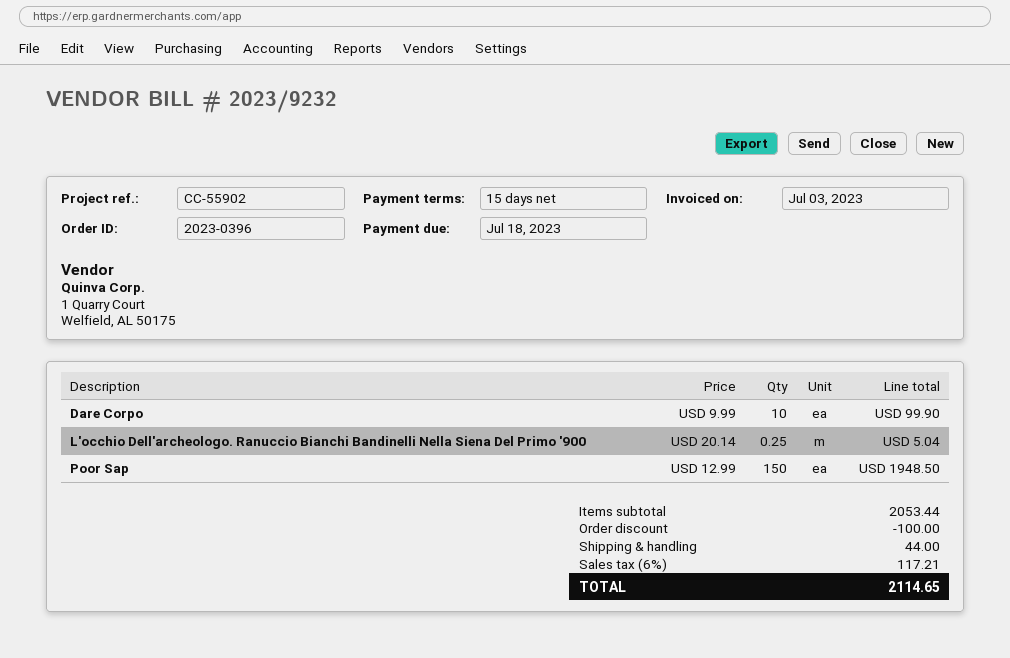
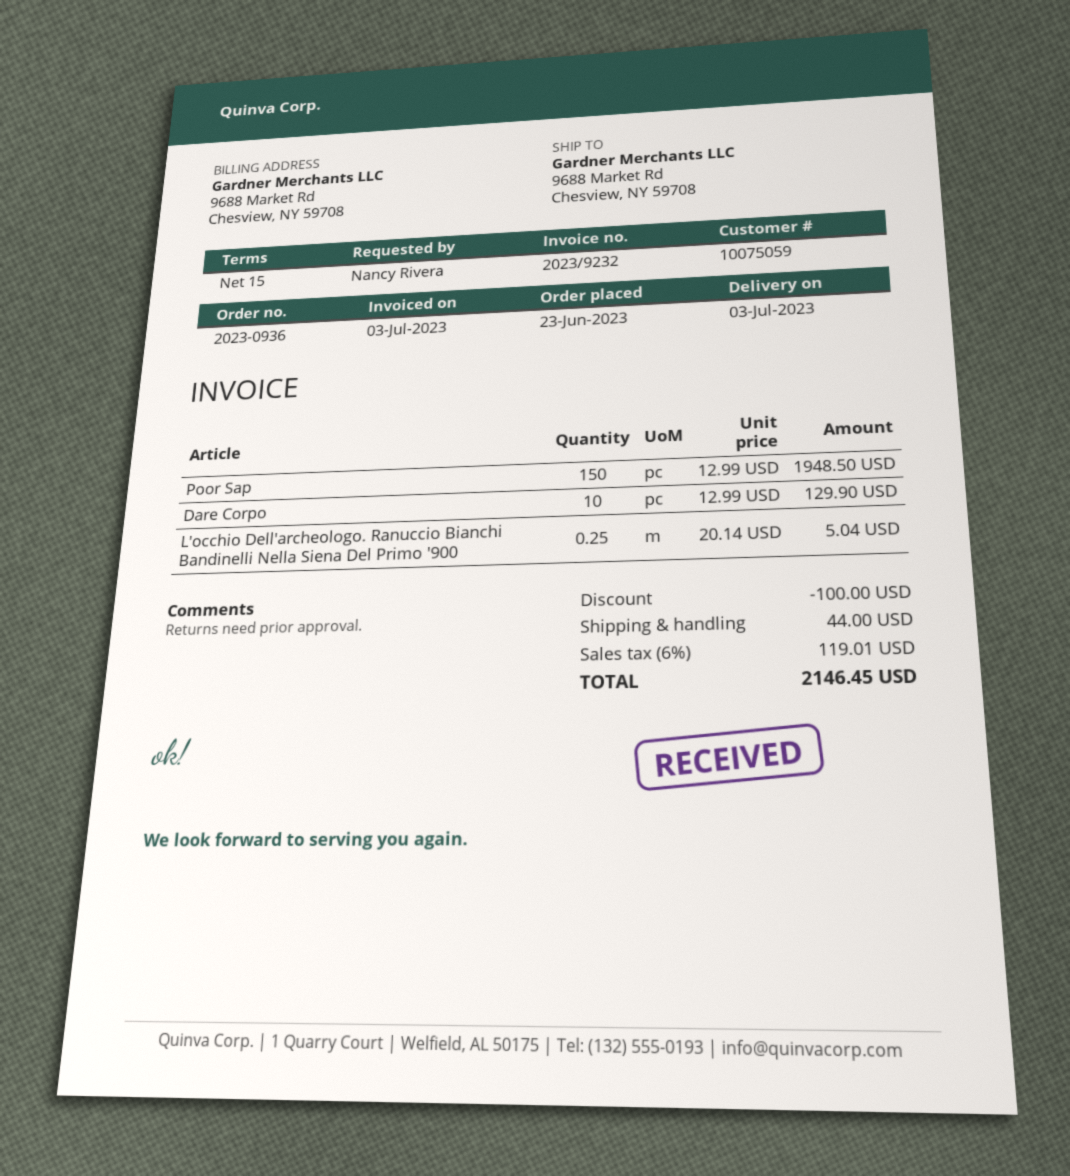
order number: 2023-0396 -> 2023-0936
Dare Corpo: 10 x 9.99 = 99.90 -> 10 x 12.99 = 129.90
tax: 6% = 117.21 -> 6% = 119.01
total: 2114.65 -> 2146.45

